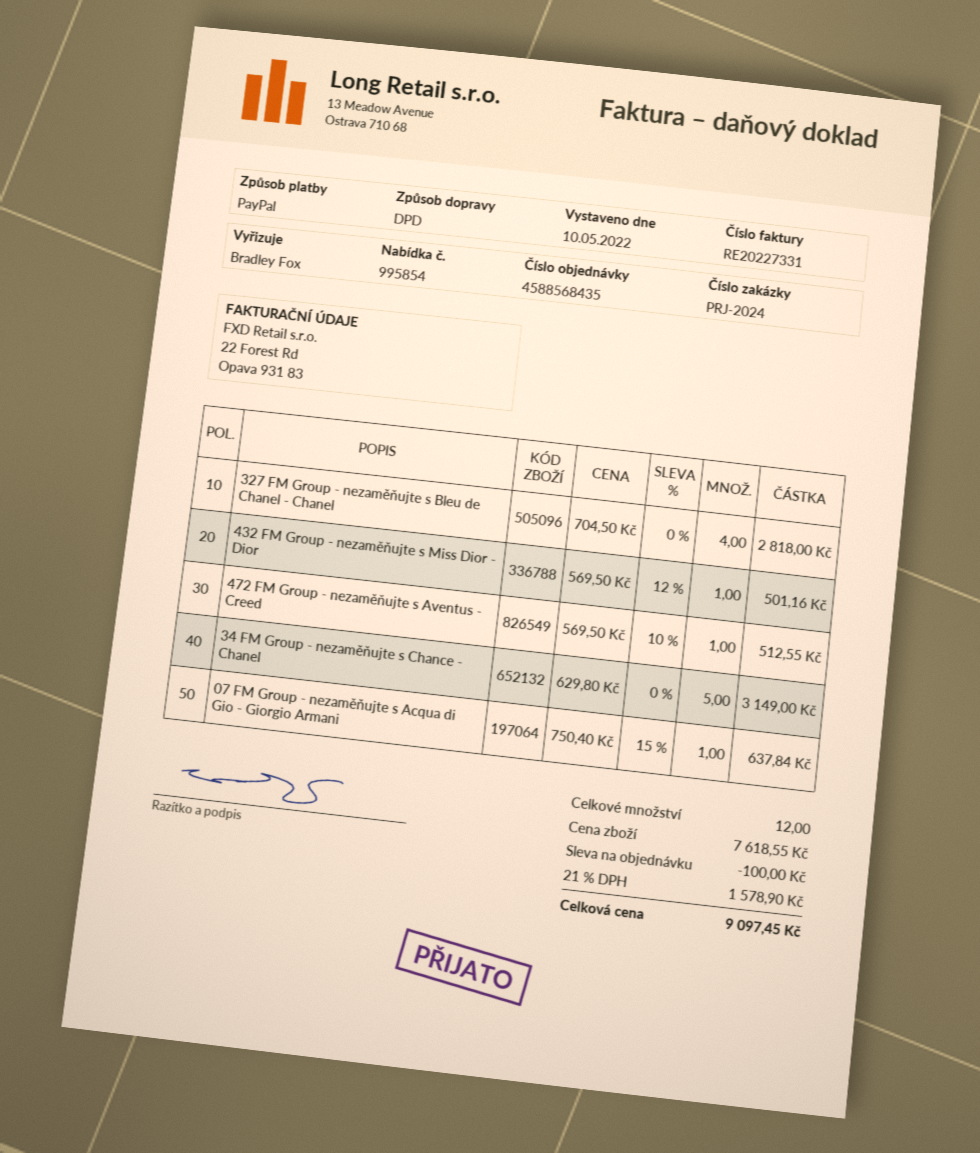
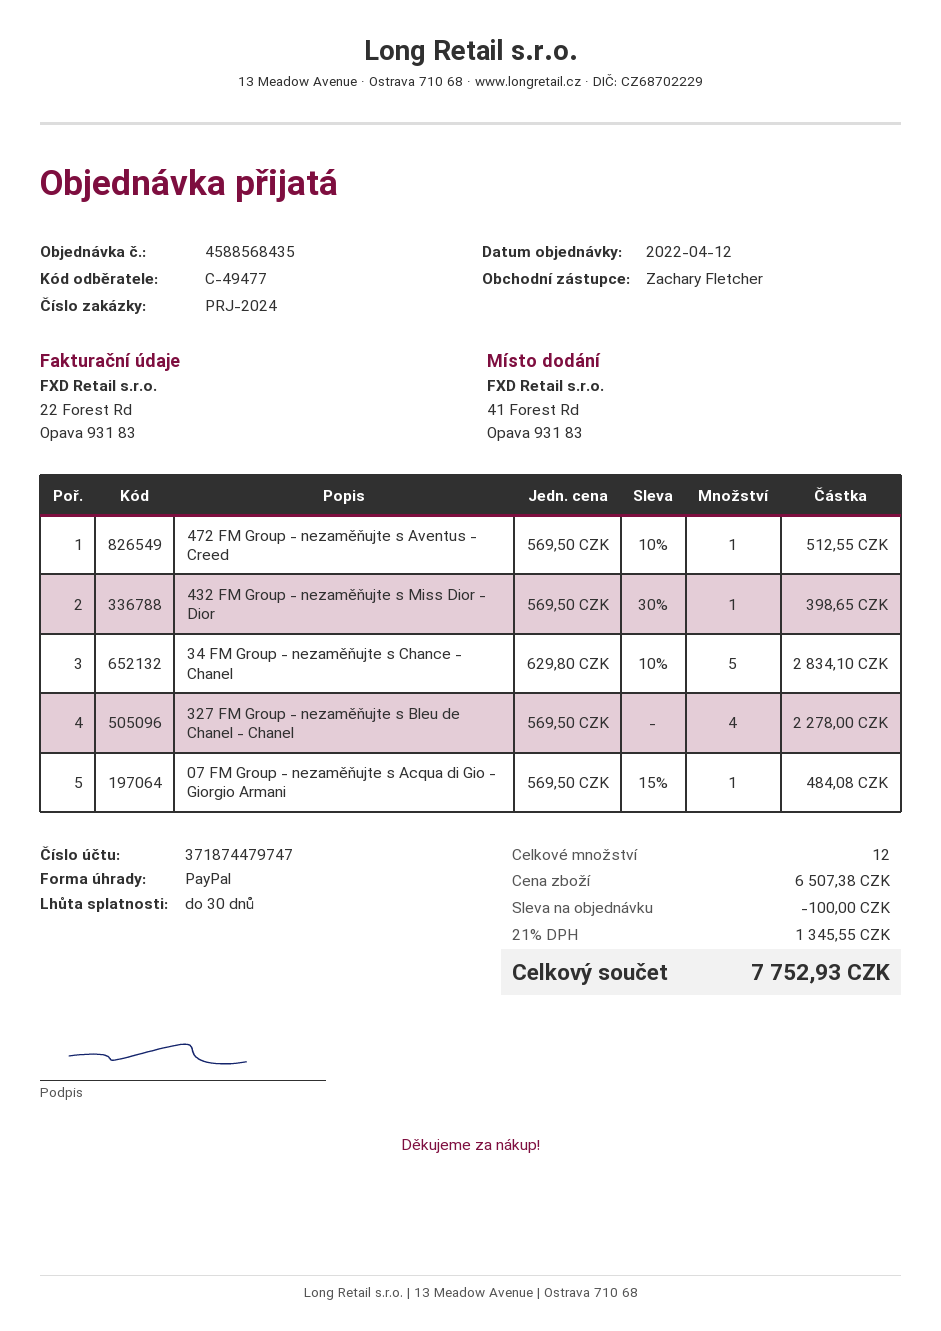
sales rep: Bradley Fox -> Zachary Fletcher
327 FM Group - nezaměňujte s Bleu de Chanel - Chanel: 4 x 704.50 = 2818.00 -> 4 x 569.50 = 2278.00
432 FM Group - nezaměňujte s Miss Dior - Dior: 1 x 569.50 - 12% = 501.16 -> 1 x 569.50 - 30% = 398.65
34 FM Group - nezaměňujte s Chance - Chanel: 5 x 629.80 = 3149.00 -> 5 x 629.80 - 10% = 2834.10
07 FM Group - nezaměňujte s Acqua di Gio - Giorgio Armani: 1 x 750.40 - 15% = 637.84 -> 1 x 569.50 - 15% = 484.08
subtotal: 7618.55 -> 6507.38
tax: 21% = 1578.90 -> 21% = 1345.55
total: 9097.45 -> 7752.93

